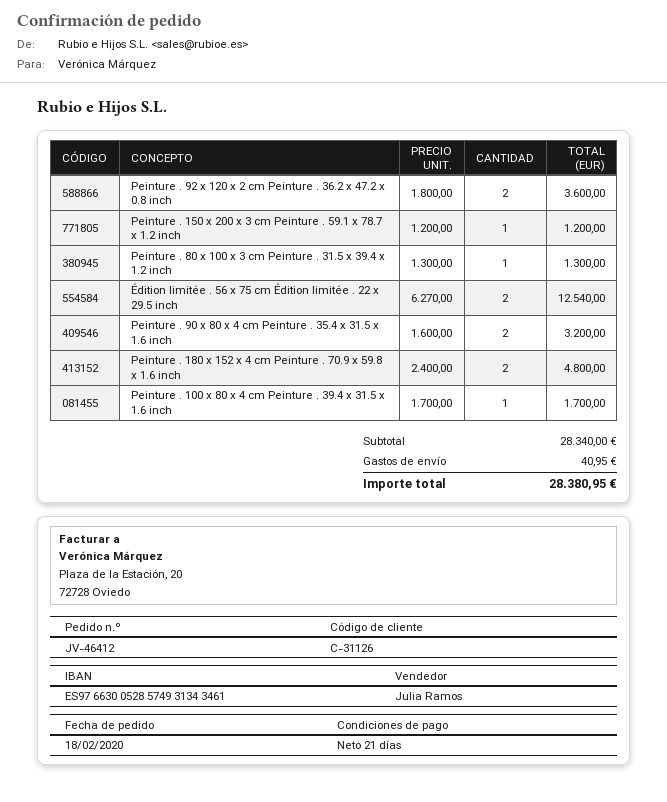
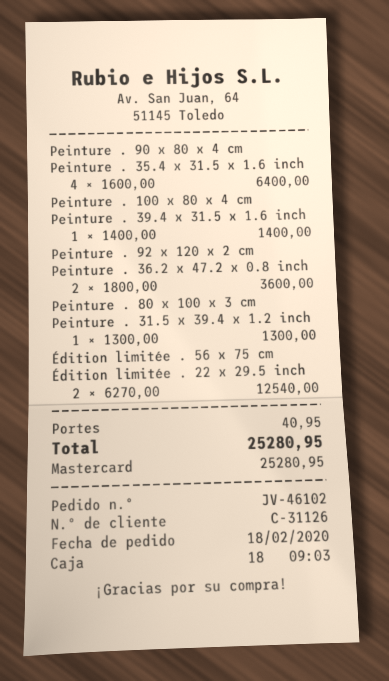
order number: JV-46412 -> JV-46102
Peinture . 150 x 200 x 3 cm Peinture . 59.1 x 78.7 x 1.2 inch: 1 x 1200.00 = 1200.00 -> none
Peinture . 90 x 80 x 4 cm Peinture . 35.4 x 31.5 x 1.6 inch: 2 x 1600.00 = 3200.00 -> 4 x 1600.00 = 6400.00
Peinture . 180 x 152 x 4 cm Peinture . 70.9 x 59.8 x 1.6 inch: 2 x 2400.00 = 4800.00 -> none
Peinture . 100 x 80 x 4 cm Peinture . 39.4 x 31.5 x 1.6 inch: 1 x 1700.00 = 1700.00 -> 1 x 1400.00 = 1400.00
total: 28380.95 -> 25280.95

